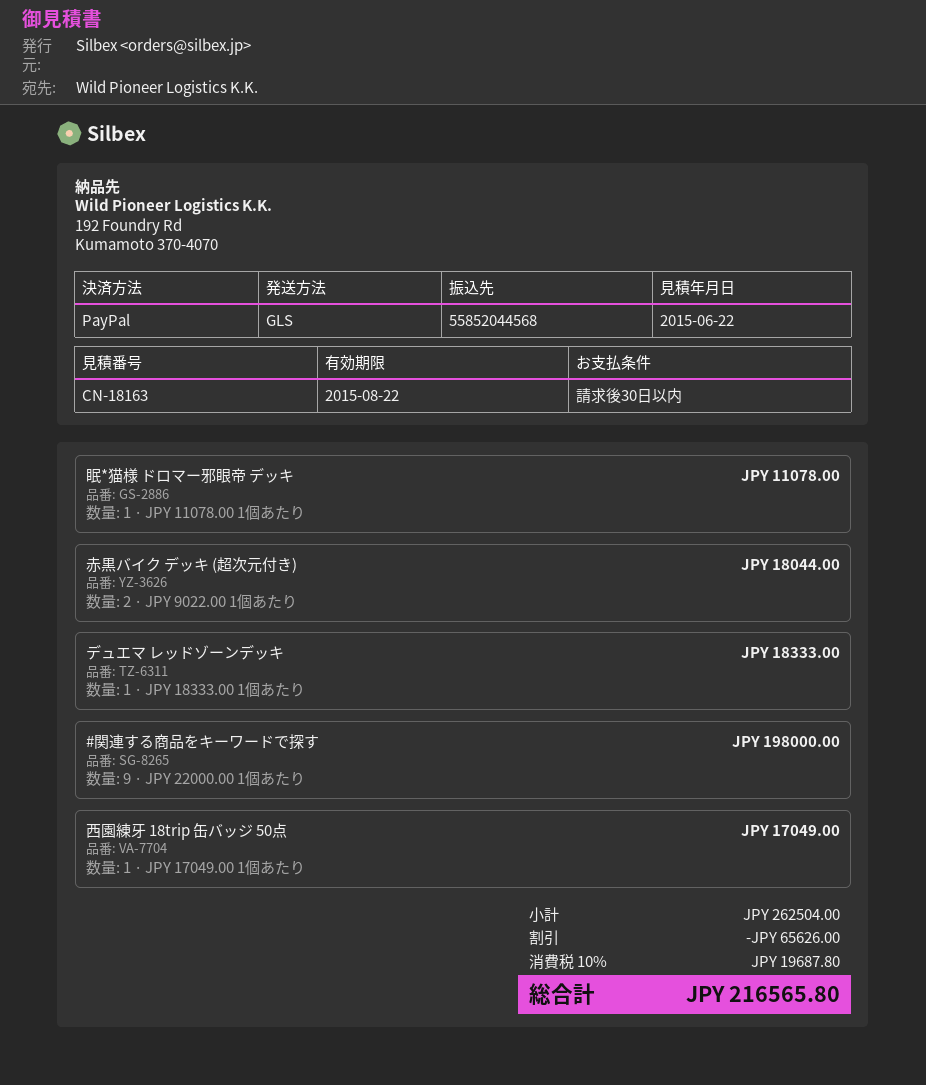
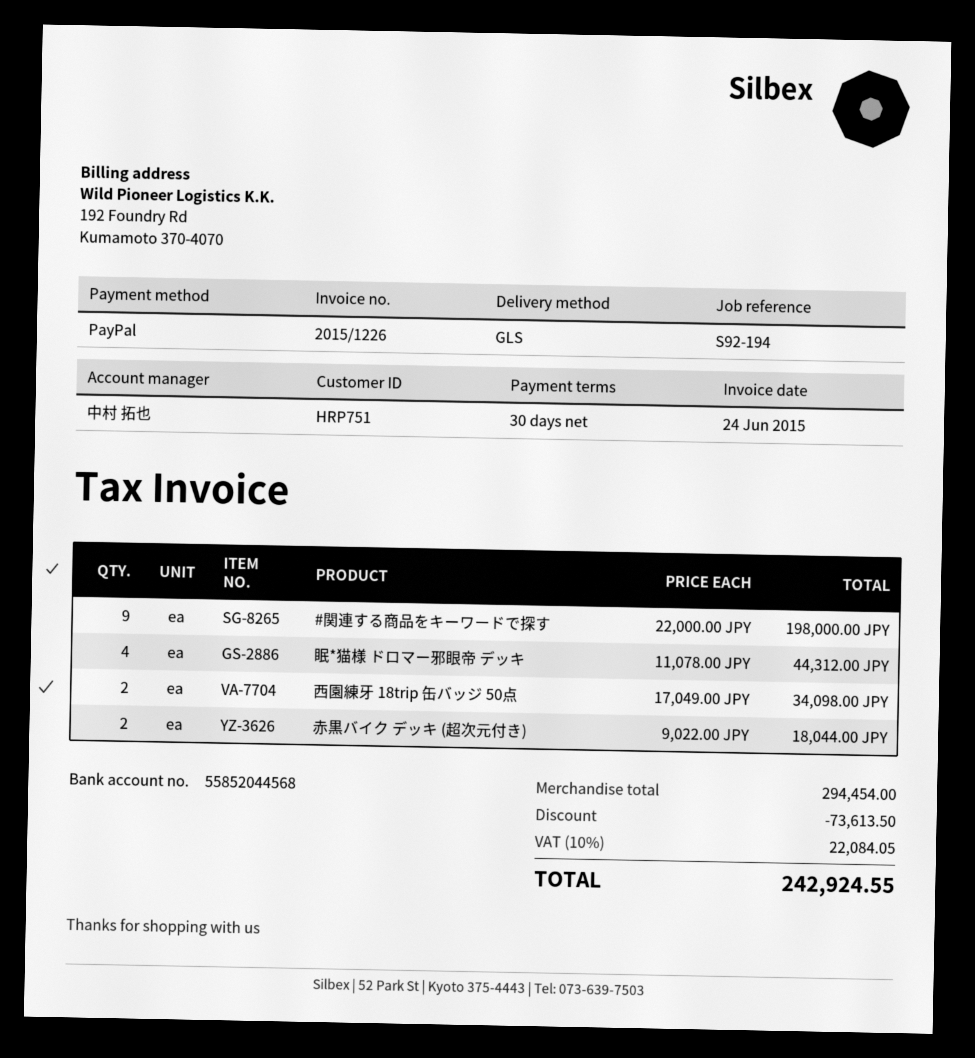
眠*猫様 ドロマー邪眼帝 デッキ: 1 x 11078.00 = 11078.00 -> 4 x 11078.00 = 44312.00
デュエマ レッドゾーンデッキ: 1 x 18333.00 = 18333.00 -> none
西園練牙 18trip 缶バッジ 50点: 1 x 17049.00 = 17049.00 -> 2 x 17049.00 = 34098.00
subtotal: 262504.00 -> 294454.00
discount: 65626.00 -> 73613.50
tax: 10% = 19687.80 -> 10% = 22084.05
total: 216565.80 -> 242924.55

